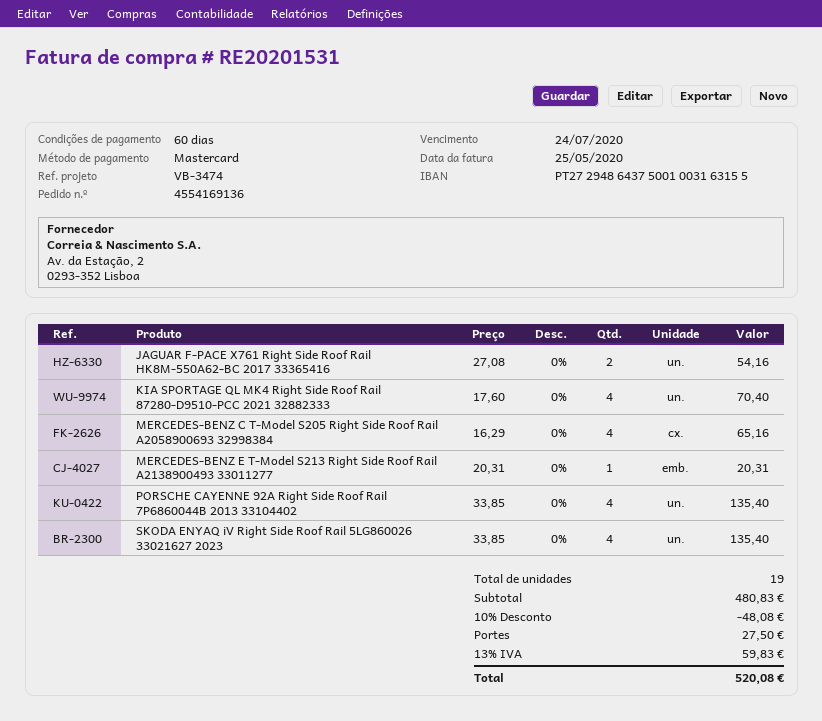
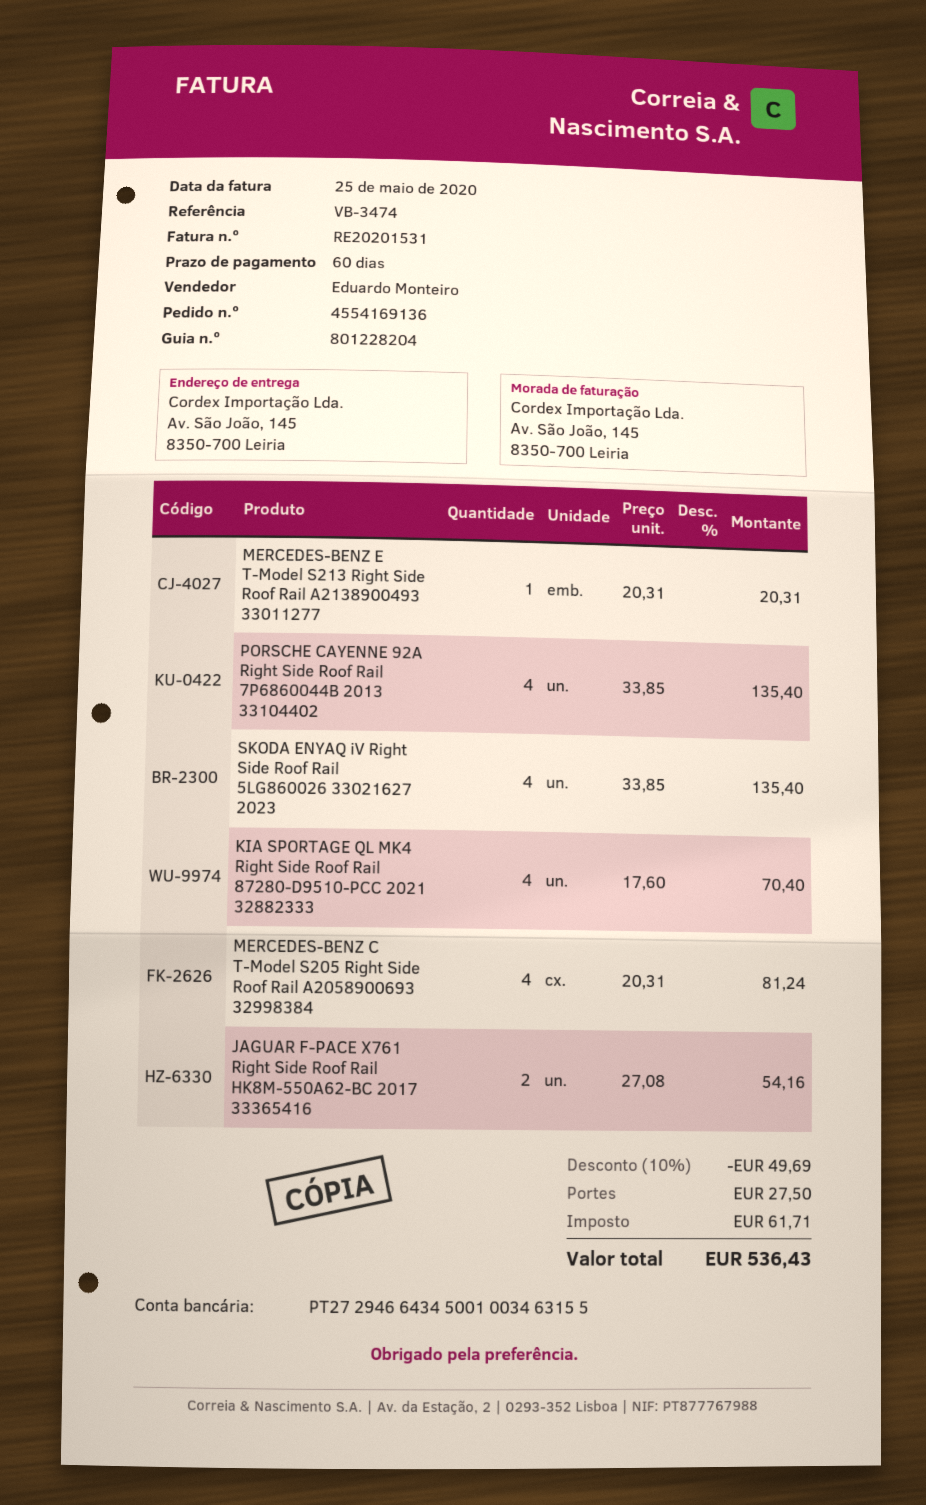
bank account: PT27294864375001003163155 -> PT27294664345001003463155
MERCEDES-BENZ C T-Model S205 Right Side Roof Rail A2058900693 32998384: 4 x 16.29 = 65.16 -> 4 x 20.31 = 81.24
discount: 10% = 48.08 -> 10% = 49.69
tax: 59.83 -> 61.71
total: 520.08 -> 536.43

